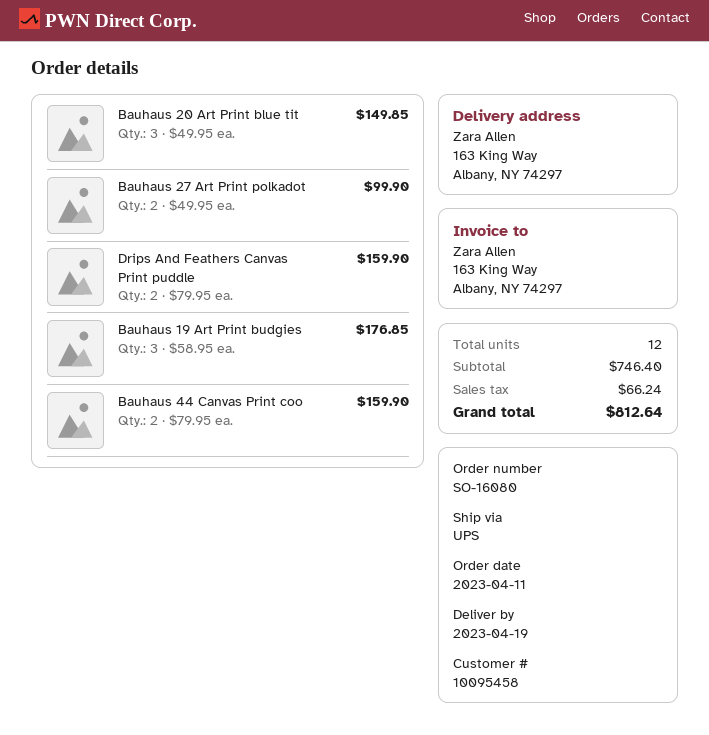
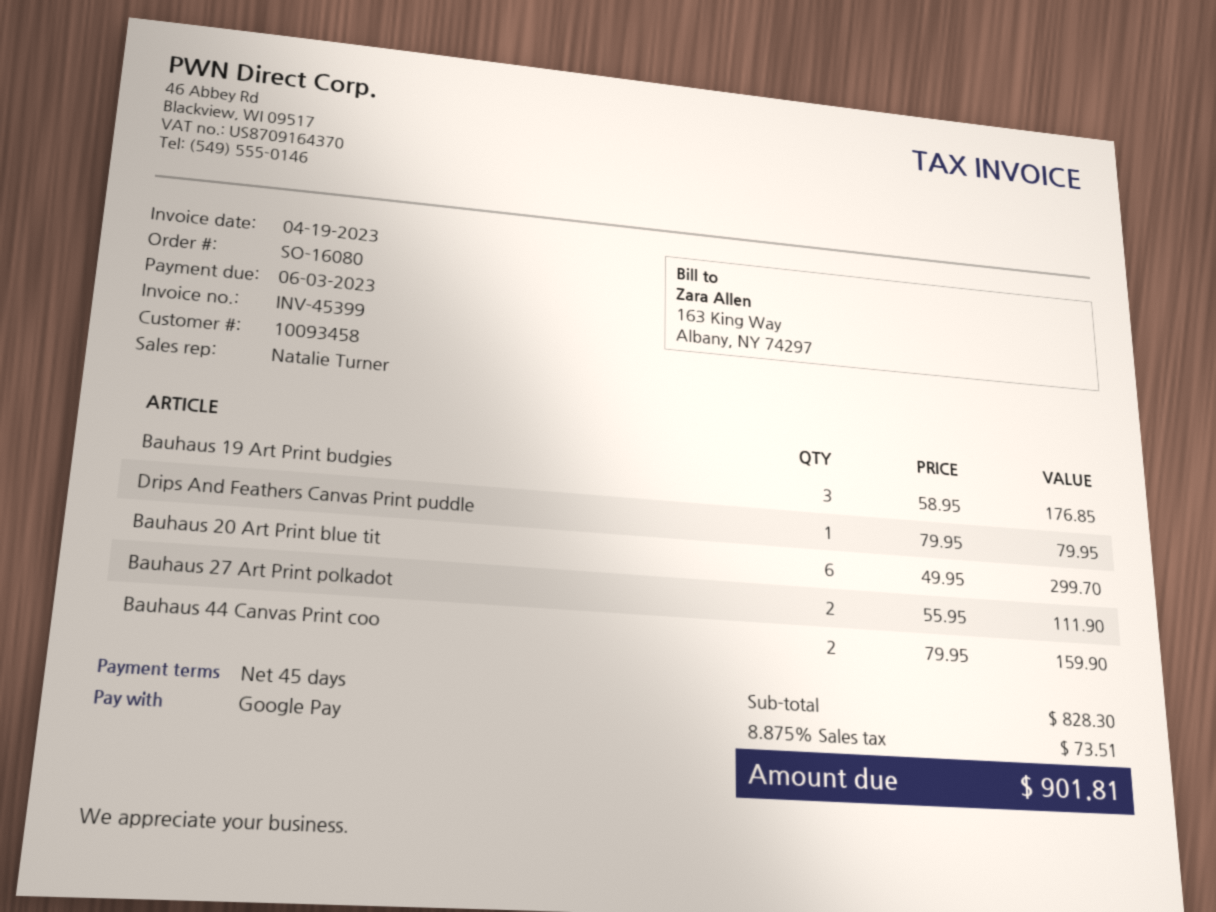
customer number: 10095458 -> 10093458
Bauhaus 20 Art Print blue tit: 3 x 49.95 = 149.85 -> 6 x 49.95 = 299.70
Bauhaus 27 Art Print polkadot: 2 x 49.95 = 99.90 -> 2 x 55.95 = 111.90
Drips And Feathers Canvas Print puddle: 2 x 79.95 = 159.90 -> 1 x 79.95 = 79.95
subtotal: 746.40 -> 828.30
tax: 66.24 -> 73.51
total: 812.64 -> 901.81

